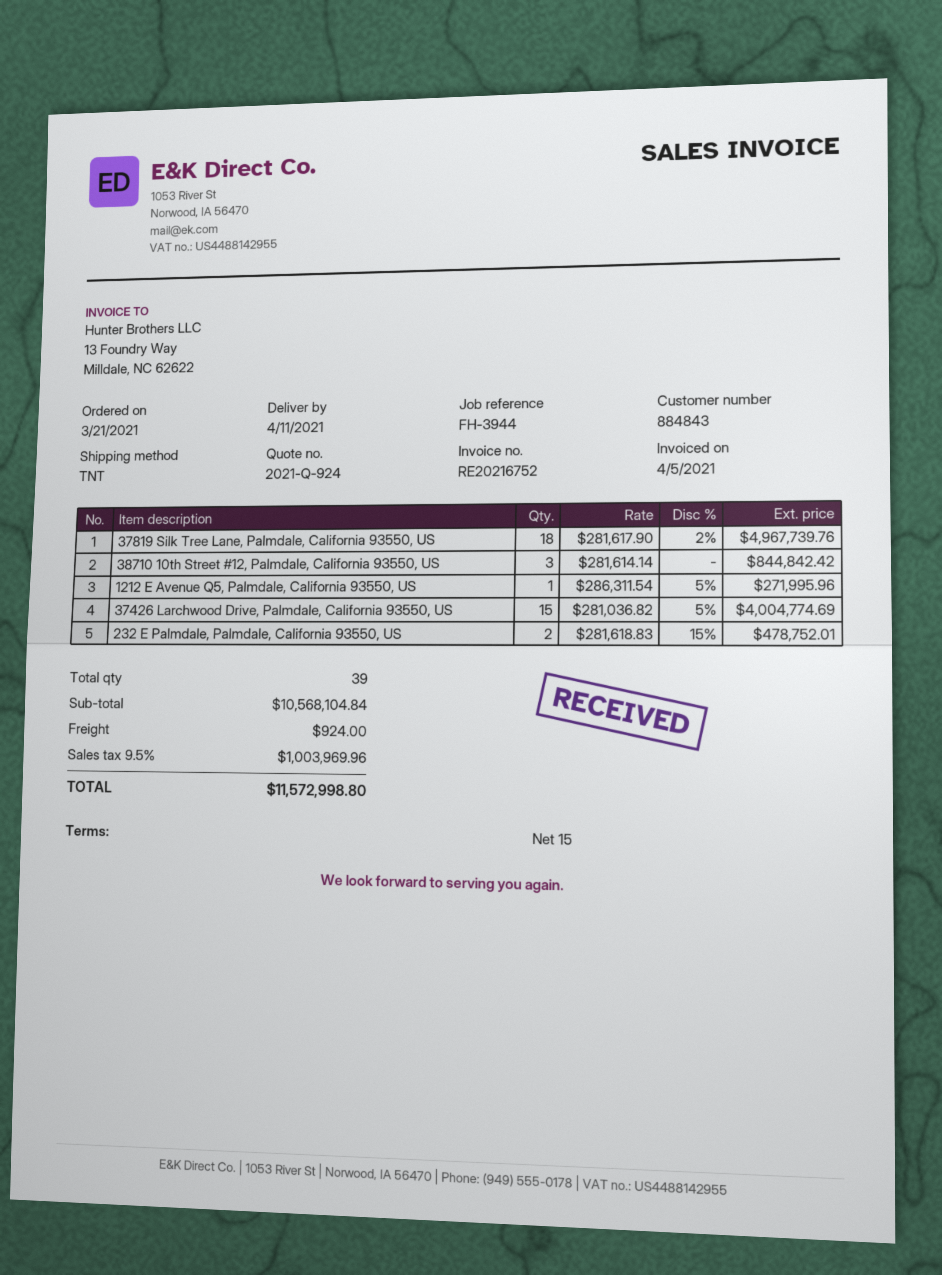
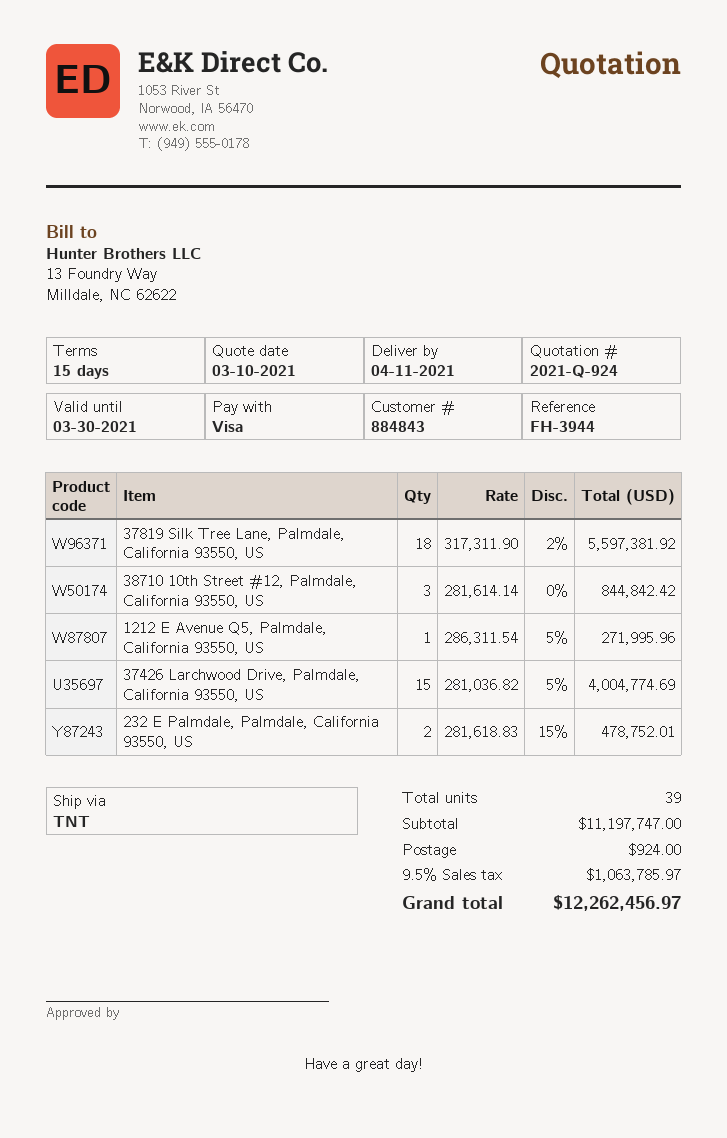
37819 Silk Tree Lane, Palmdale, California 93550, US: 18 x 281617.90 - 2% = 4967739.76 -> 18 x 317311.90 - 2% = 5597381.92
subtotal: 10568104.84 -> 11197747.00
tax: 9.5% = 1003969.96 -> 9.5% = 1063785.97
total: 11572998.80 -> 12262456.97

